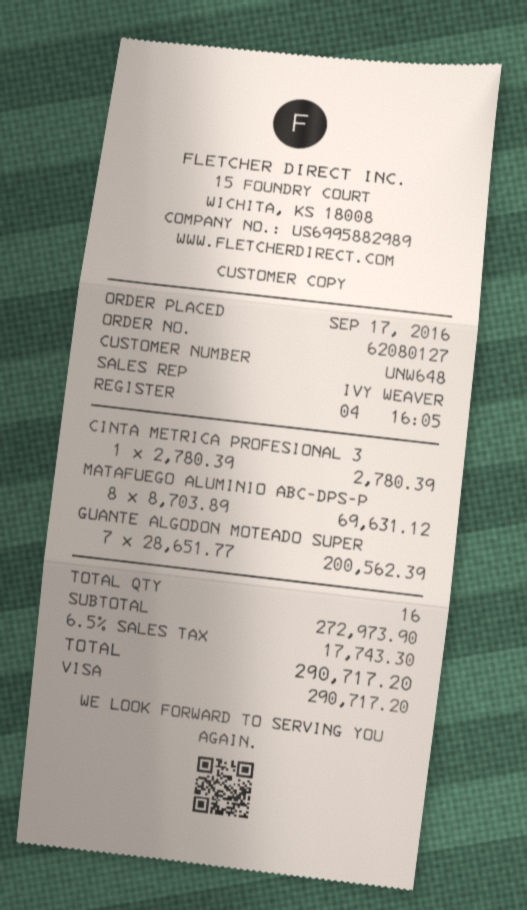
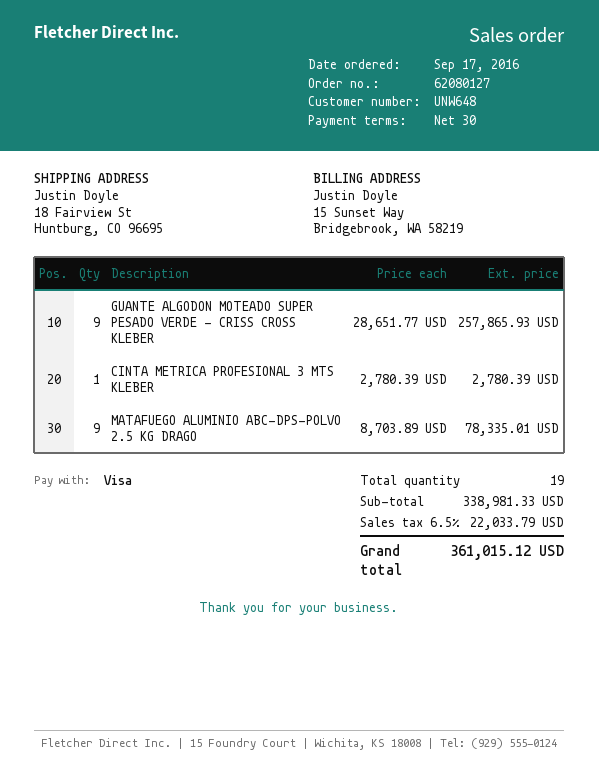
MATAFUEGO ALUMINIO ABC-DPS-P: 8 x 8703.89 = 69631.12 -> 9 x 8703.89 = 78335.01
GUANTE ALGODON MOTEADO SUPER: 7 x 28651.77 = 200562.39 -> 9 x 28651.77 = 257865.93
total quantity: 16 -> 19
subtotal: 272973.90 -> 338981.33
tax: 6.5% = 17743.30 -> 6.5% = 22033.79
total: 290717.20 -> 361015.12

